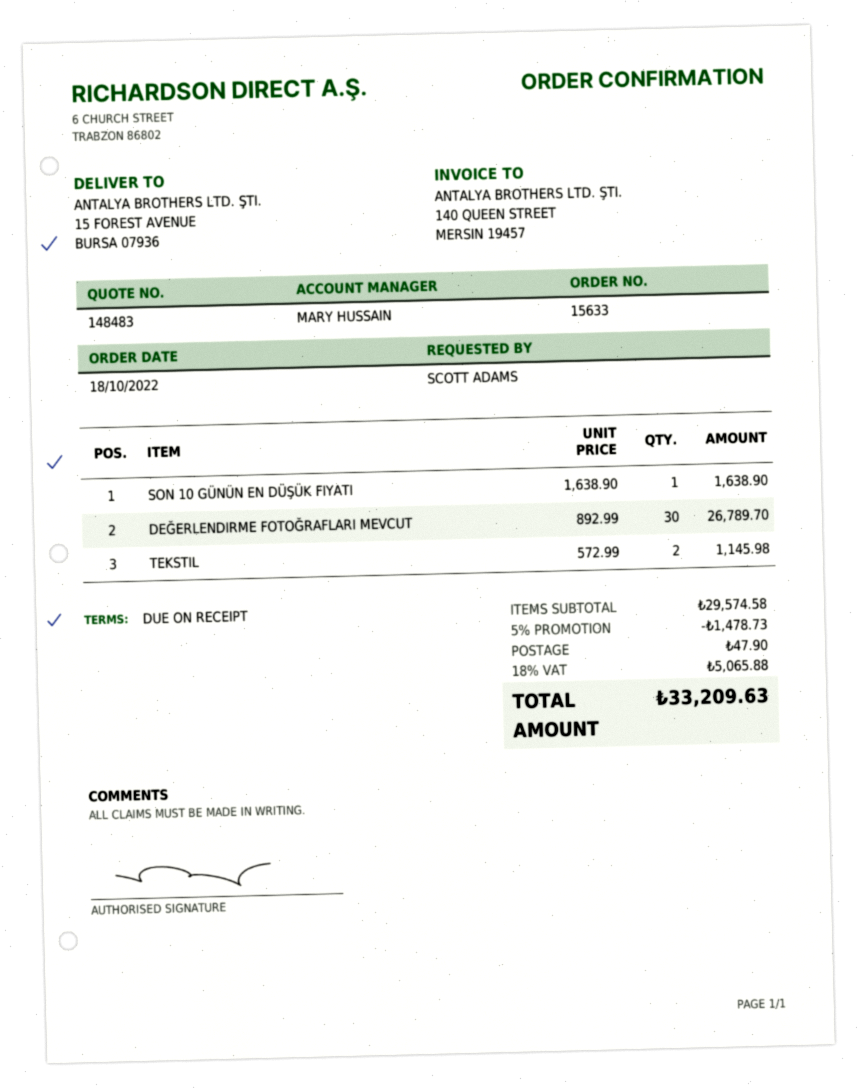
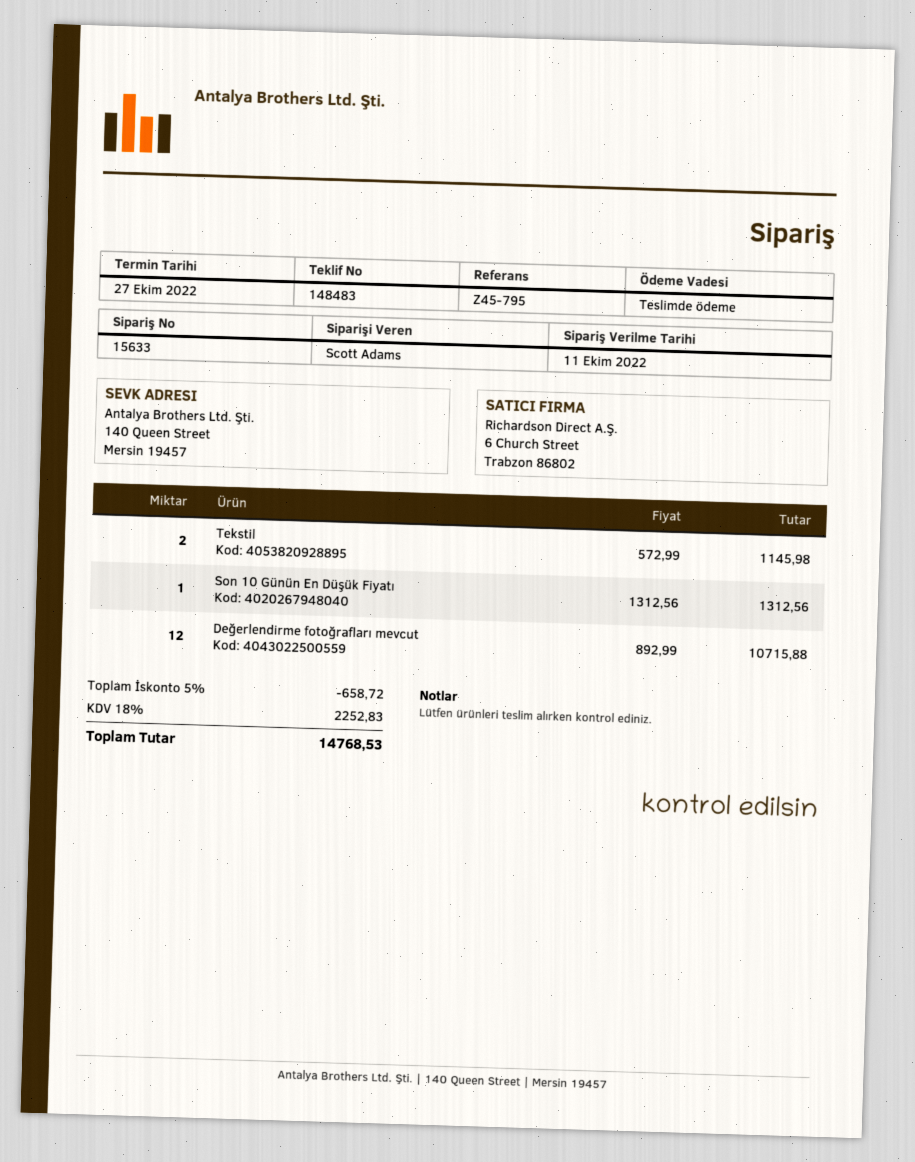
order date: 2022-10-18 -> 2022-10-11
ship to: 15 FOREST AVENUE, BURSA 07936 -> 140 Queen Street, Mersin 19457
SON 10 GÜNÜN EN DÜŞÜK FIYATI: 1 x 1638.90 = 1638.90 -> 1 x 1312.56 = 1312.56
DEĞERLENDIRME FOTOĞRAFLARI MEVCUT: 30 x 892.99 = 26789.70 -> 12 x 892.99 = 10715.88
discount: 5% = 1478.73 -> 5% = 658.72
shipping: 47.90 -> none
tax: 18% = 5065.88 -> 18% = 2252.83
total: 33209.63 -> 14768.53

